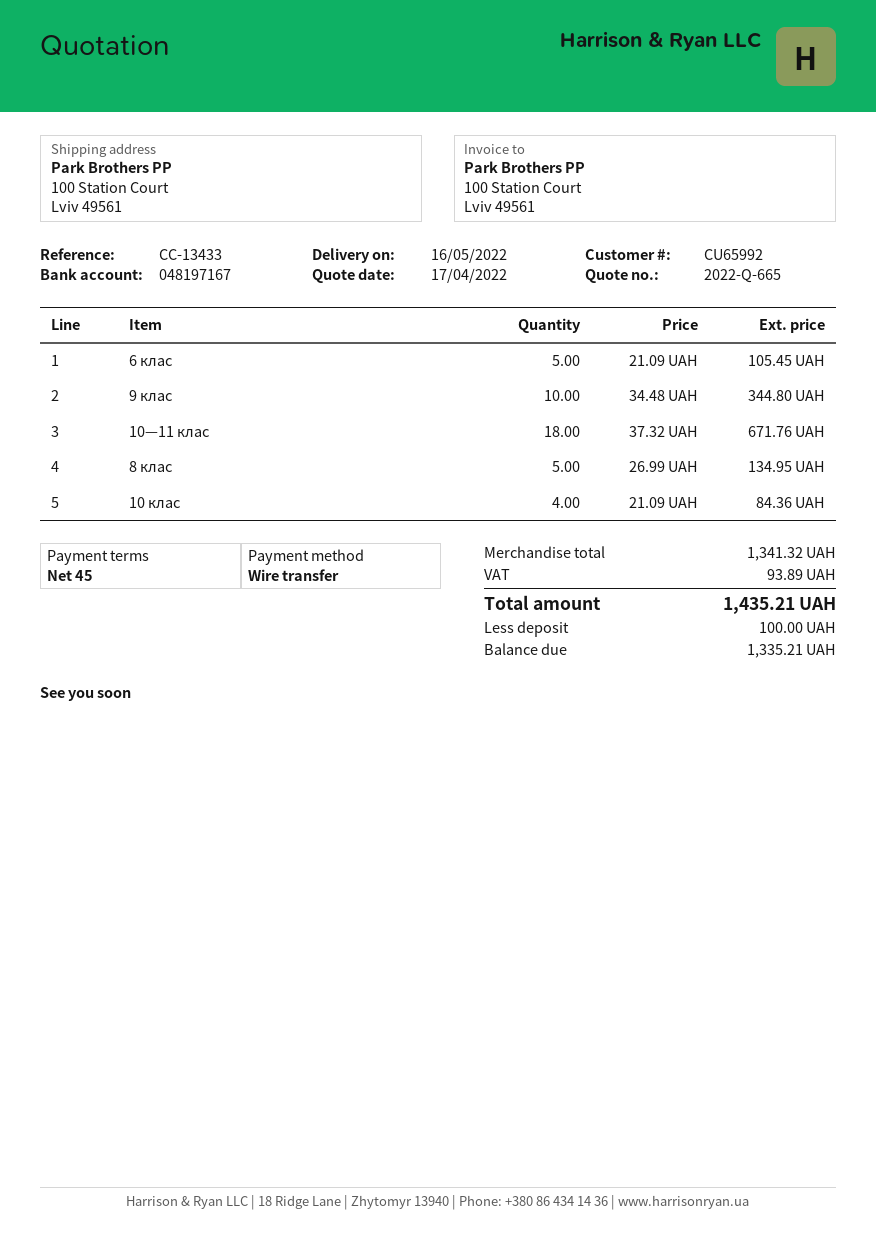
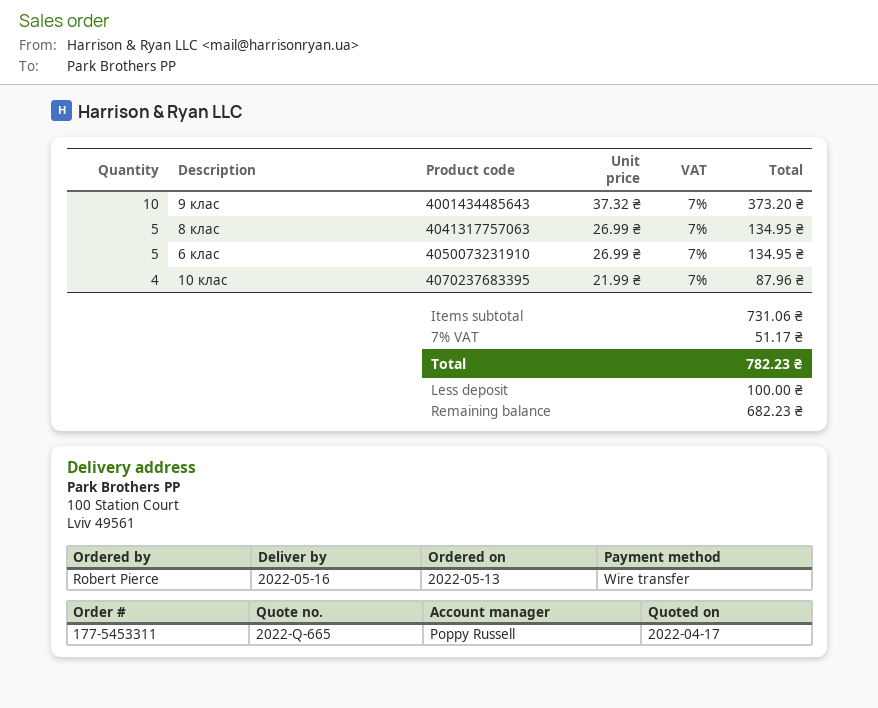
6 клас: 5 x 21.09 = 105.45 -> 5 x 26.99 = 134.95
9 клас: 10 x 34.48 = 344.80 -> 10 x 37.32 = 373.20
10—11 клас: 18 x 37.32 = 671.76 -> none
10 клас: 4 x 21.09 = 84.36 -> 4 x 21.99 = 87.96
subtotal: 1341.32 -> 731.06
tax: 93.89 -> 51.17
total: 1435.21 -> 782.23
balance: 1335.21 -> 682.23

